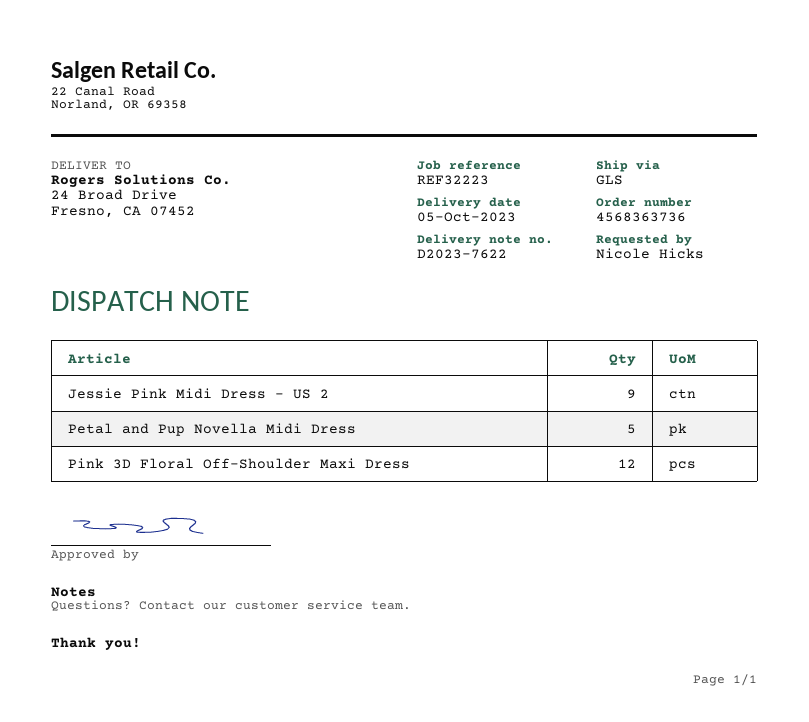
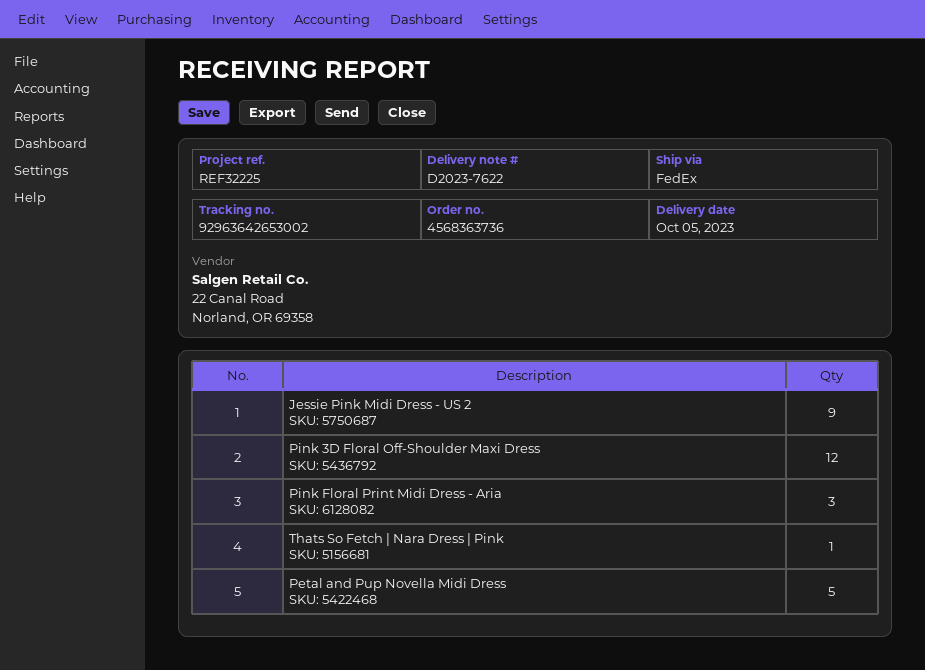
reference: REF32223 -> REF32225
shipping method: GLS -> FedEx
Pink Floral Print Midi Dress - Aria: none -> 3
Thats So Fetch | Nara Dress | Pink: none -> 1

